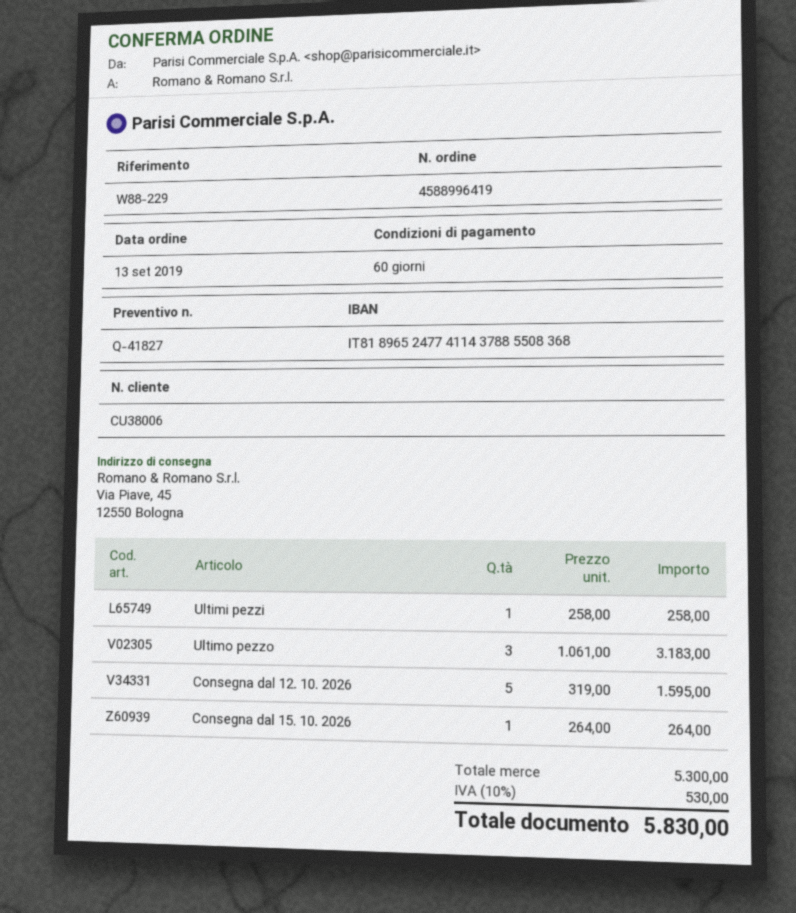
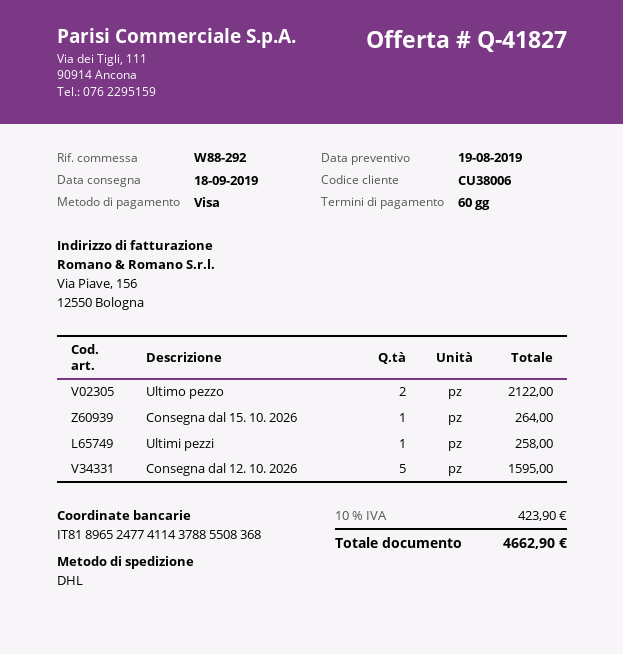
reference: W88-229 -> W88-292
Ultimo pezzo: 3 for 3183.00 -> 2 for 2122.00
tax: 10% = 530.00 -> 10% = 423.90
total: 5830.00 -> 4662.90

